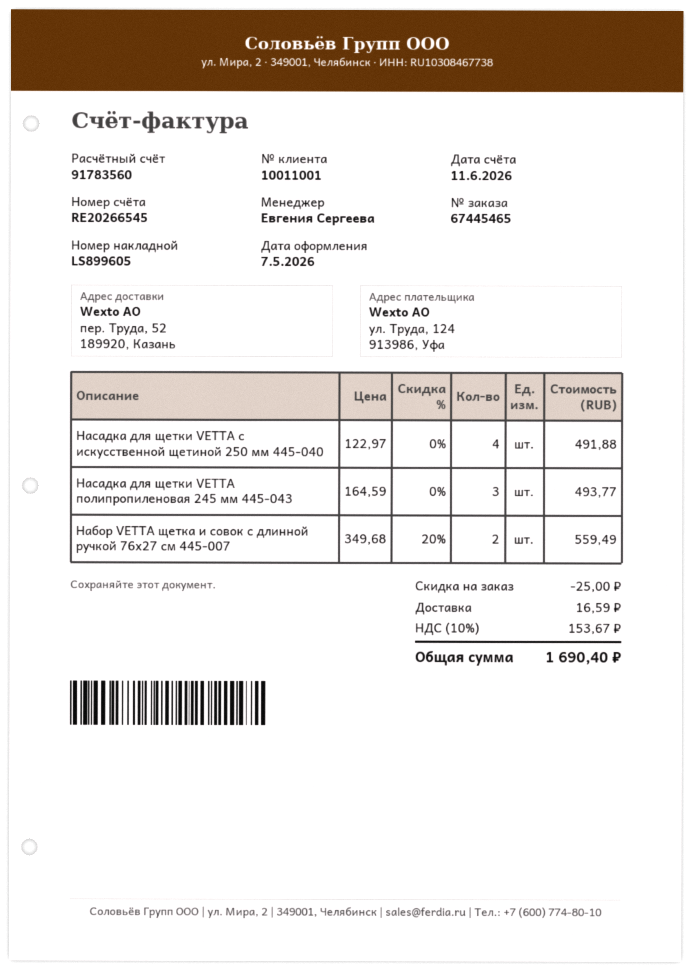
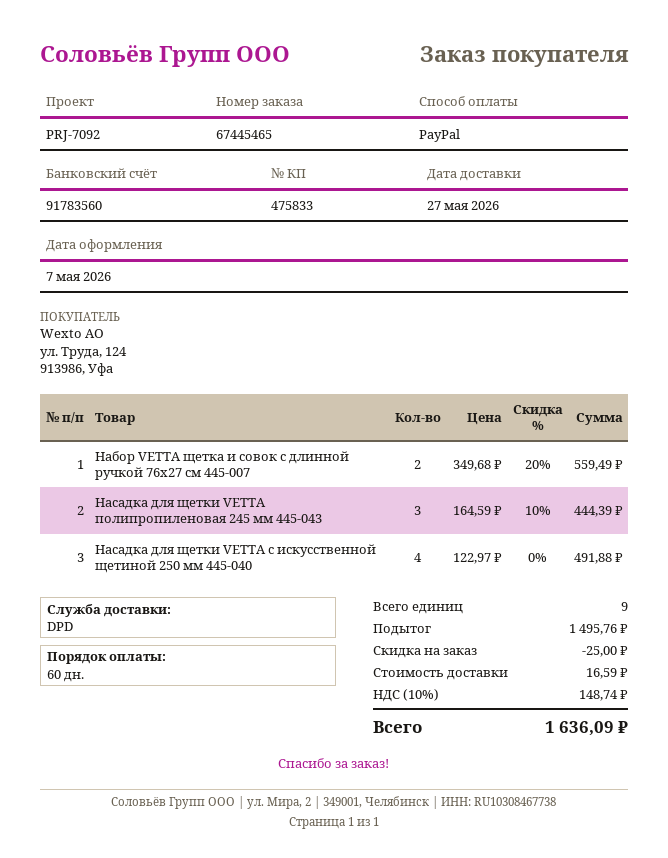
Насадка для щетки VETTA полипропиленовая 245 мм 445-043: 3 x 164.59 = 493.77 -> 3 x 164.59 - 10% = 444.39
tax: 10% = 153.67 -> 10% = 148.74
total: 1690.40 -> 1636.09

